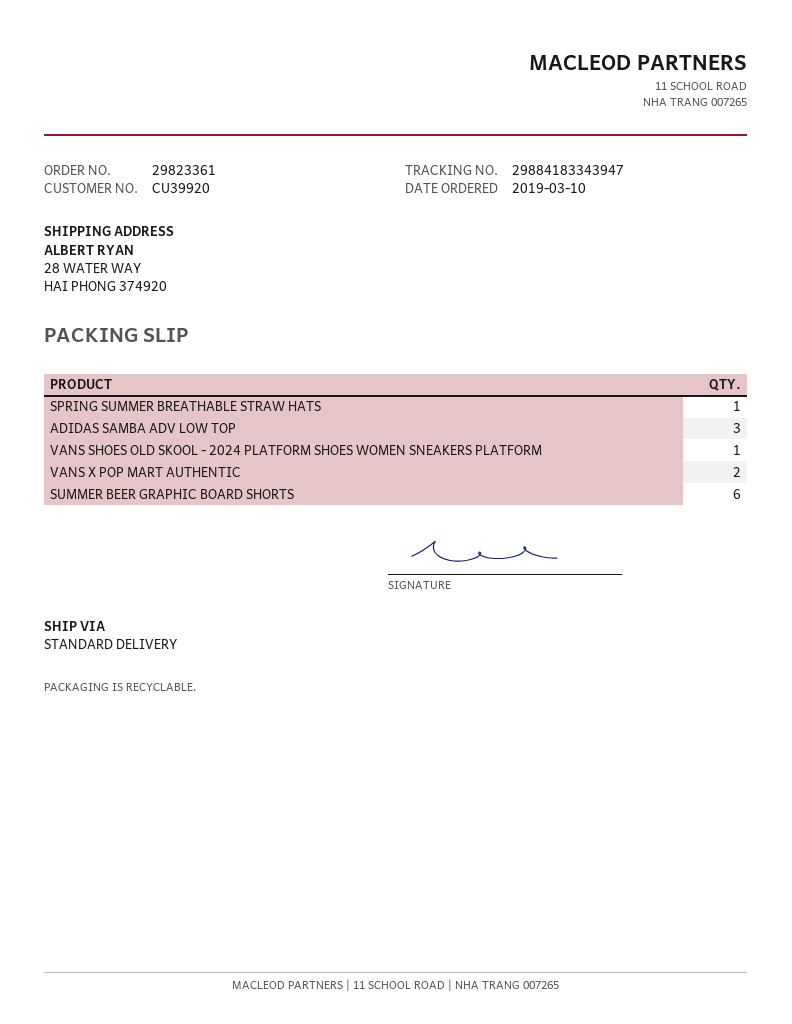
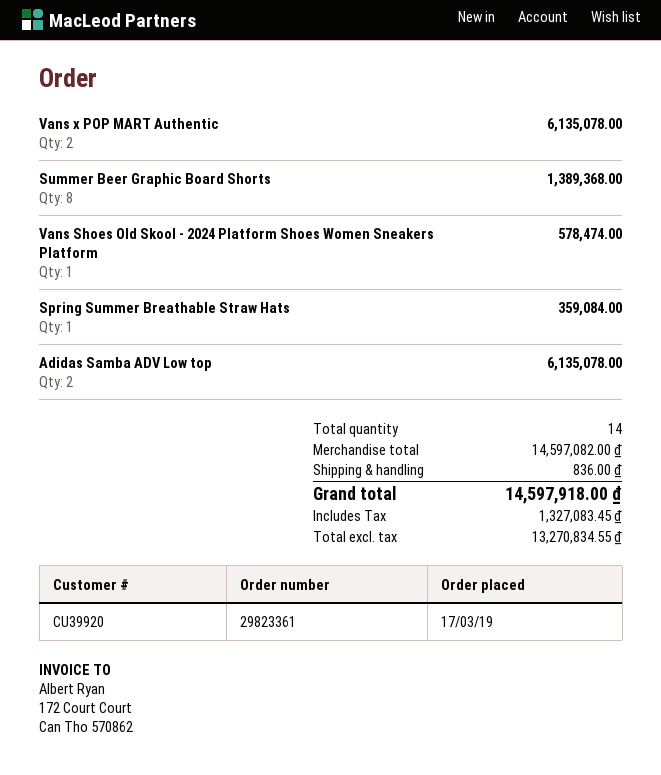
order date: 2019-03-10 -> 2019-03-17
ADIDAS SAMBA ADV LOW TOP: 3 -> 2
SUMMER BEER GRAPHIC BOARD SHORTS: 6 -> 8

